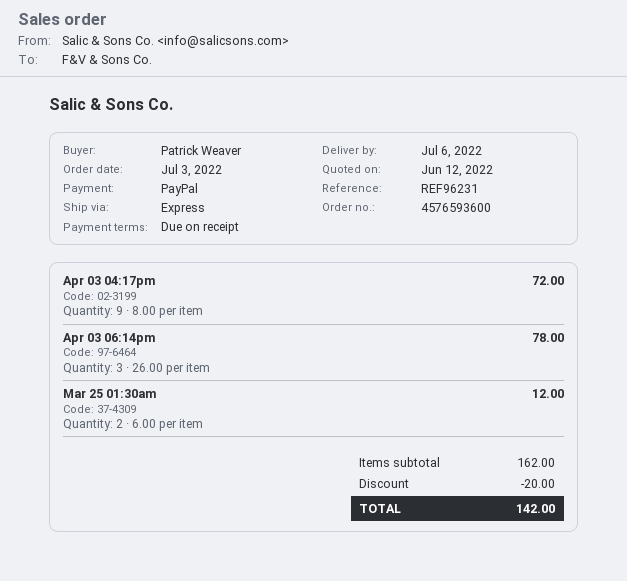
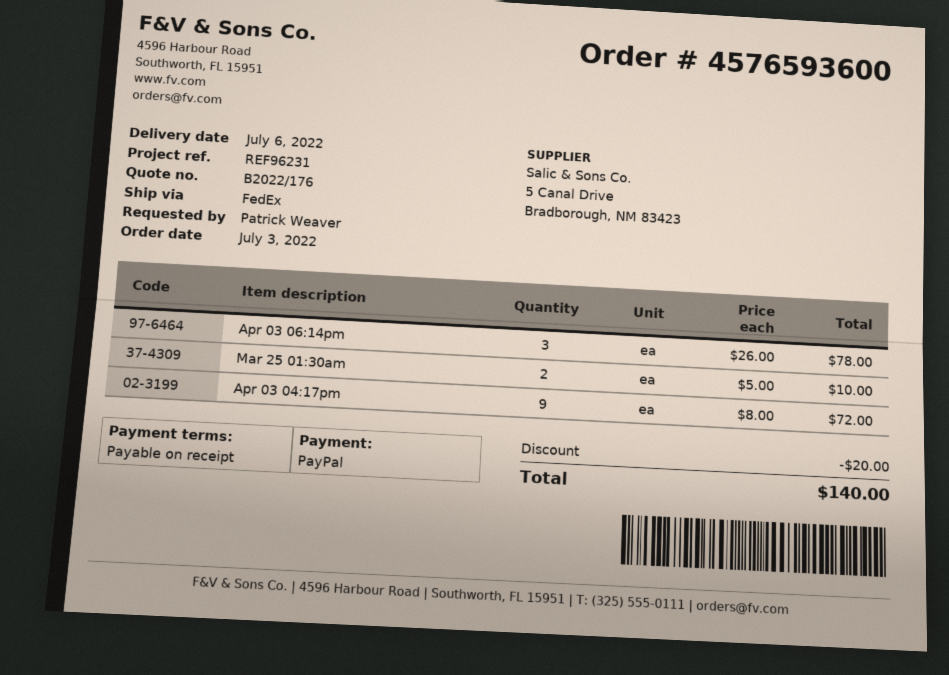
shipping method: express -> FedEx
Mar 25 01:30am: 2 x 6.00 = 12.00 -> 2 x 5.00 = 10.00
total: 142.00 -> 140.00

